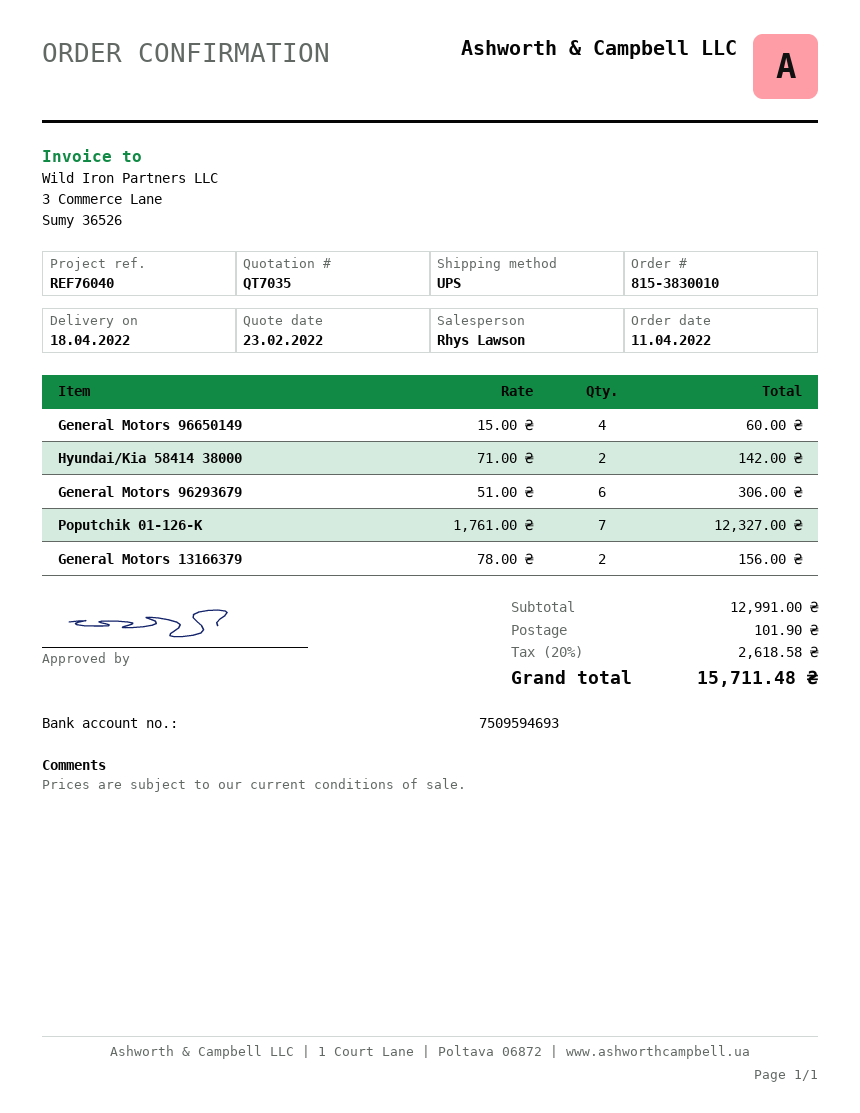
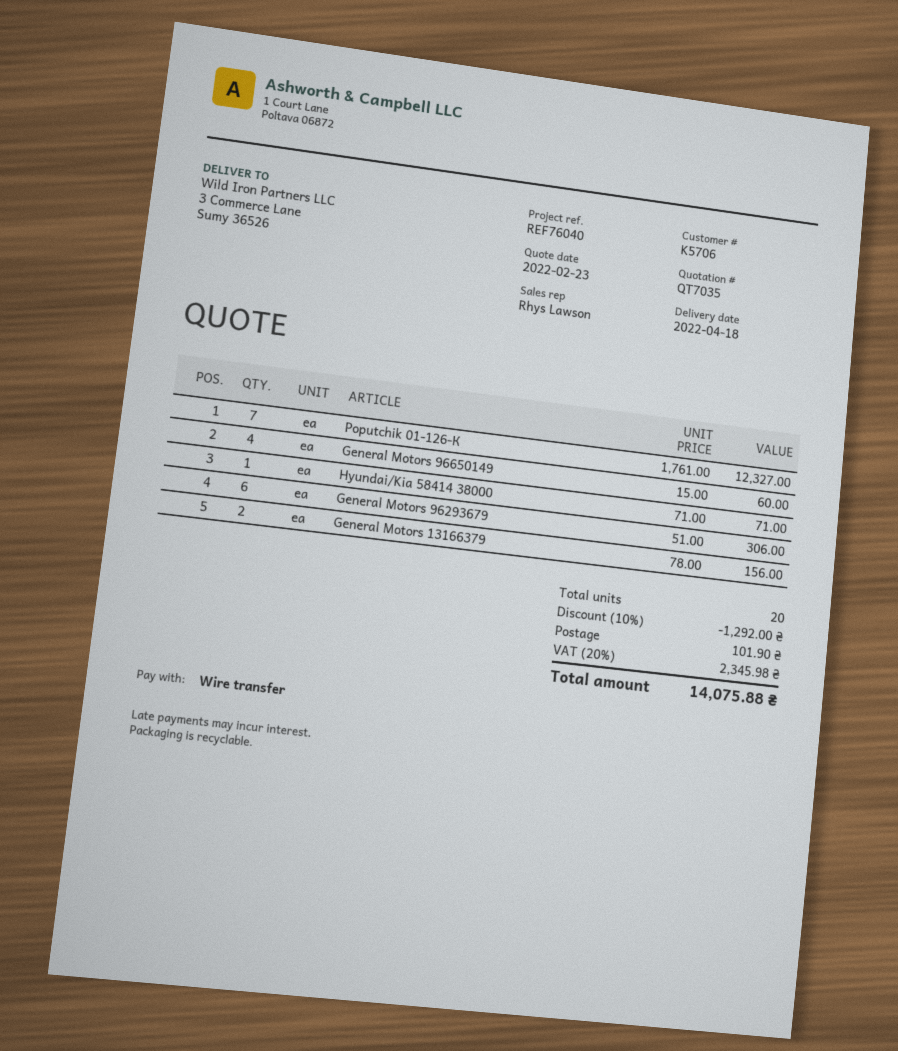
Hyundai/Kia 58414 38000: 2 x 71.00 = 142.00 -> 1 x 71.00 = 71.00
discount: none -> 10% = 1292.00
tax: 20% = 2618.58 -> 20% = 2345.98
total: 15711.48 -> 14075.88

